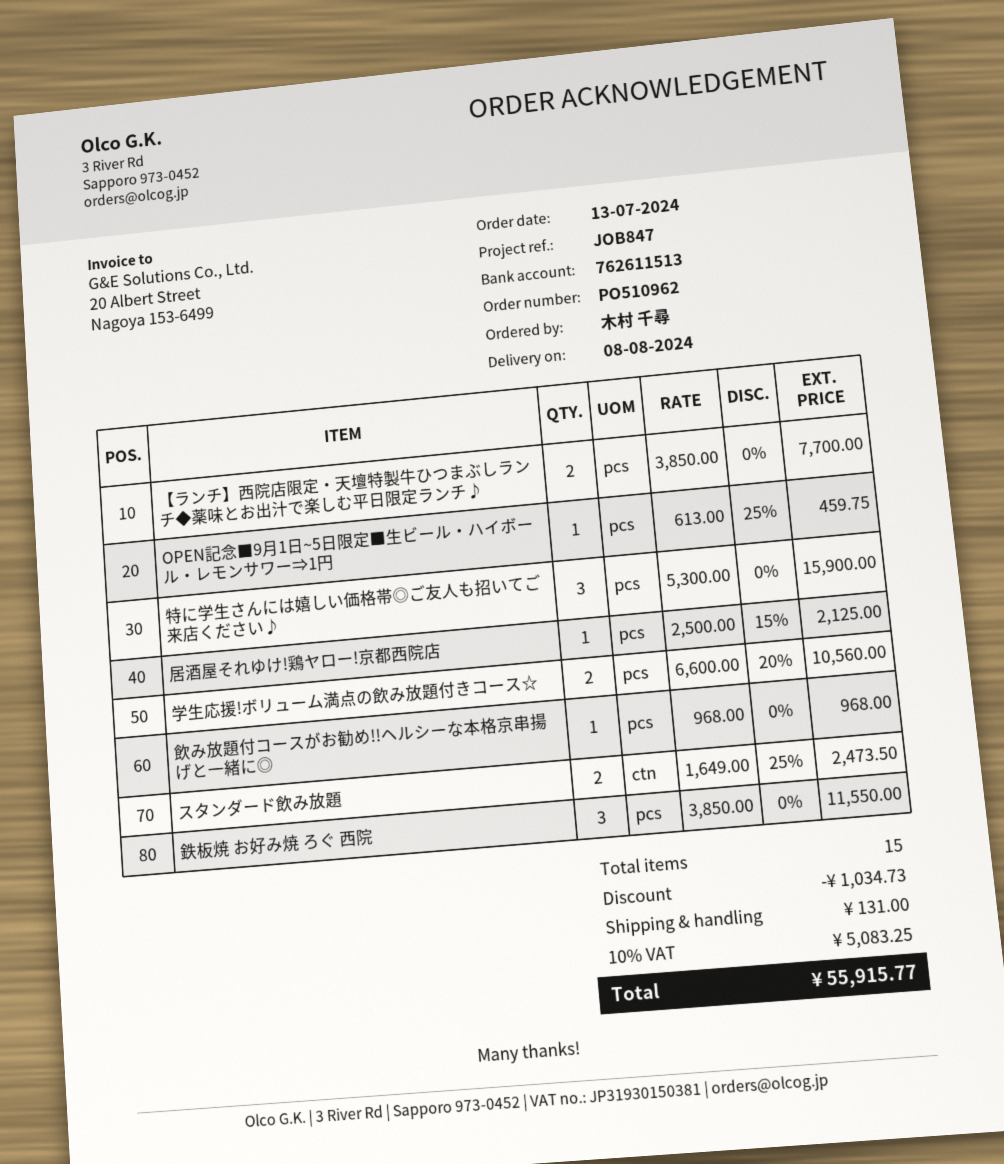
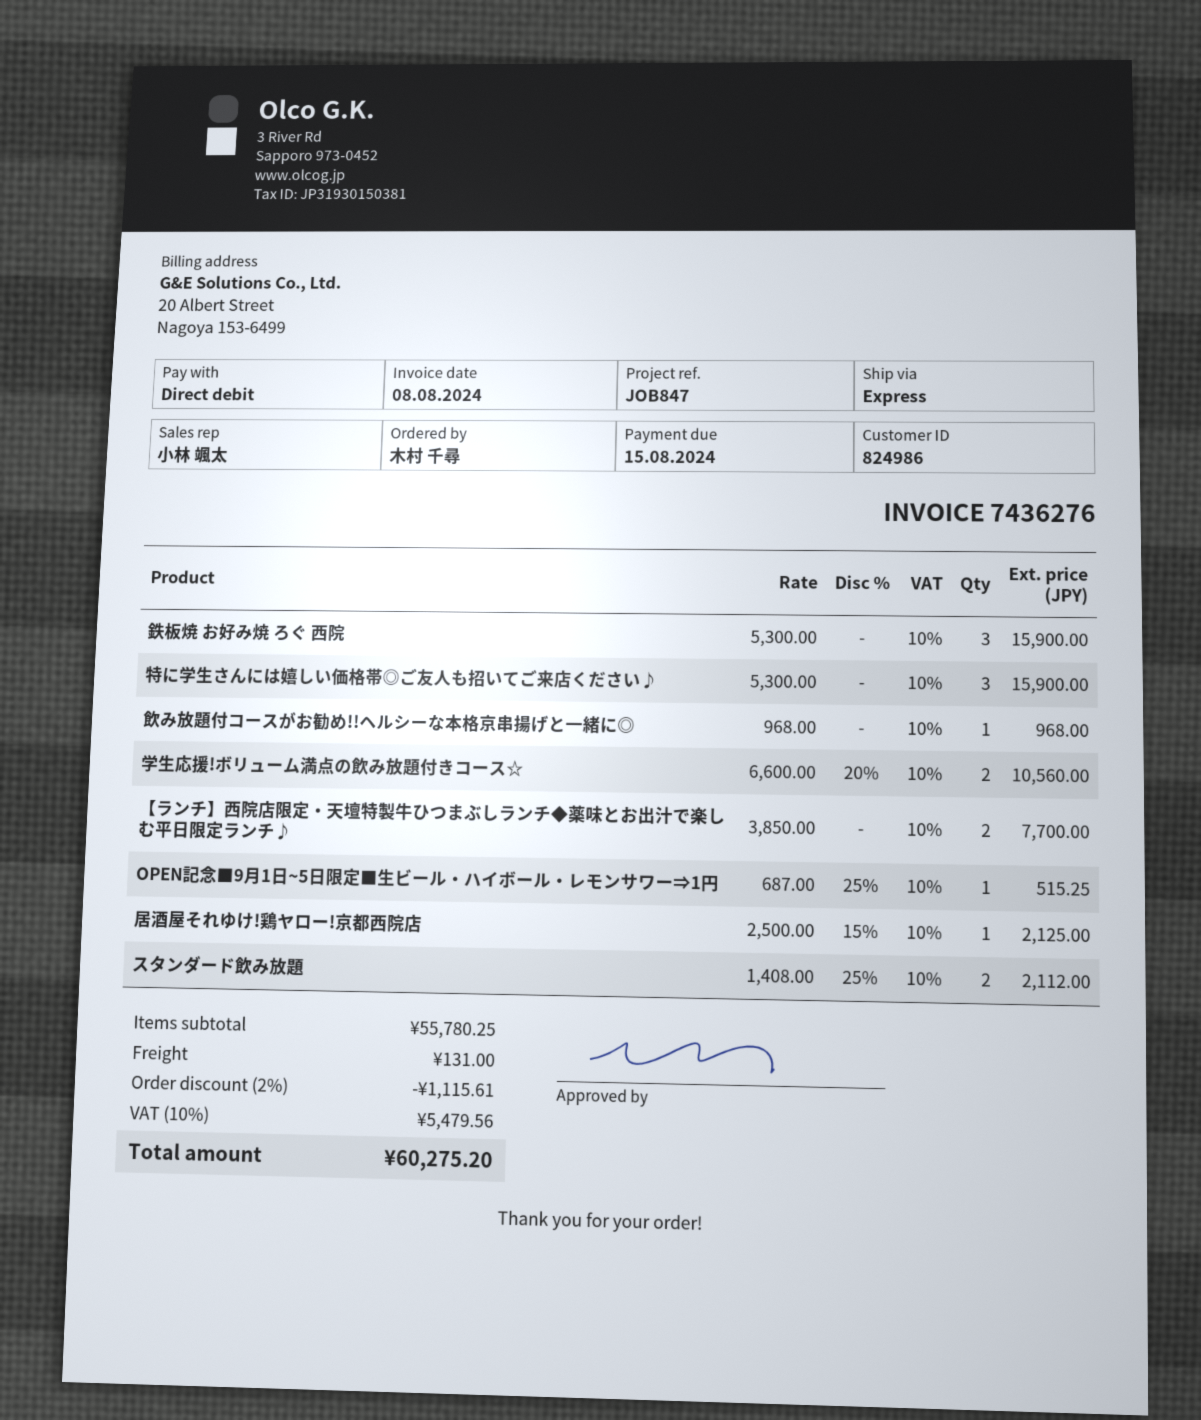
OPEN記念■9月1日~5日限定■生ビール・ハイボール・レモンサワー⇒1円: 1 x 613.00 - 25% = 459.75 -> 1 x 687.00 - 25% = 515.25
スタンダード飲み放題: 2 x 1649.00 - 25% = 2473.50 -> 2 x 1408.00 - 25% = 2112.00
鉄板焼 お好み焼 ろぐ 西院: 3 x 3850.00 = 11550.00 -> 3 x 5300.00 = 15900.00
discount: 1034.73 -> 1115.61
tax: 10% = 5083.25 -> 10% = 5479.56
total: 55915.77 -> 60275.20

